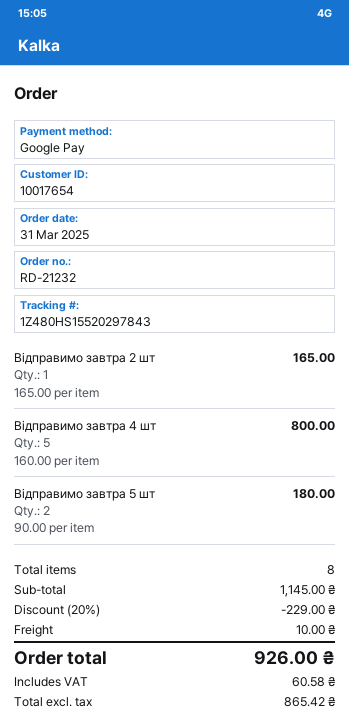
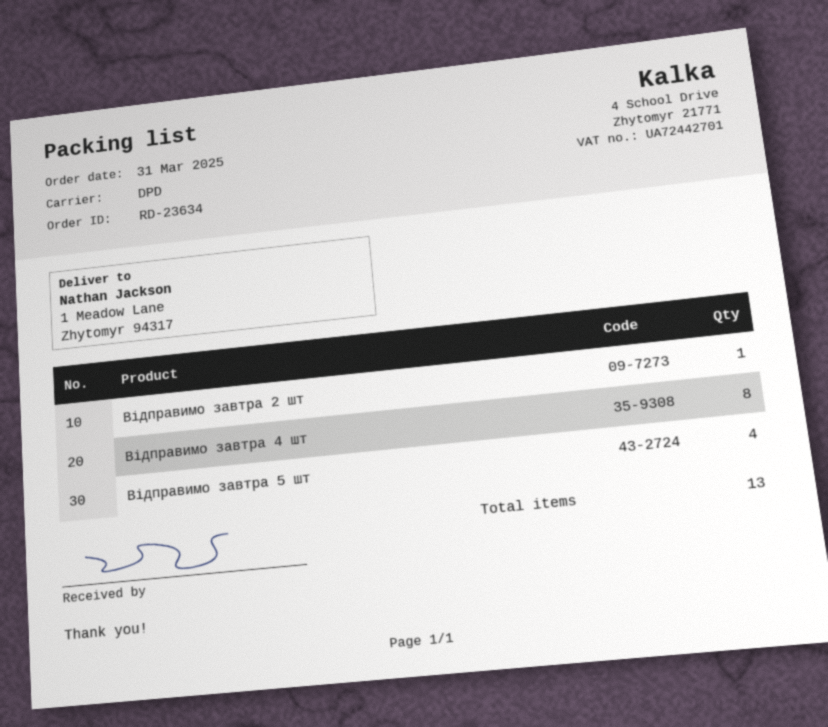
order number: RD-21232 -> RD-23634
Відправимо завтра 4 шт: 5 -> 8
Відправимо завтра 5 шт: 2 -> 4
total quantity: 8 -> 13

